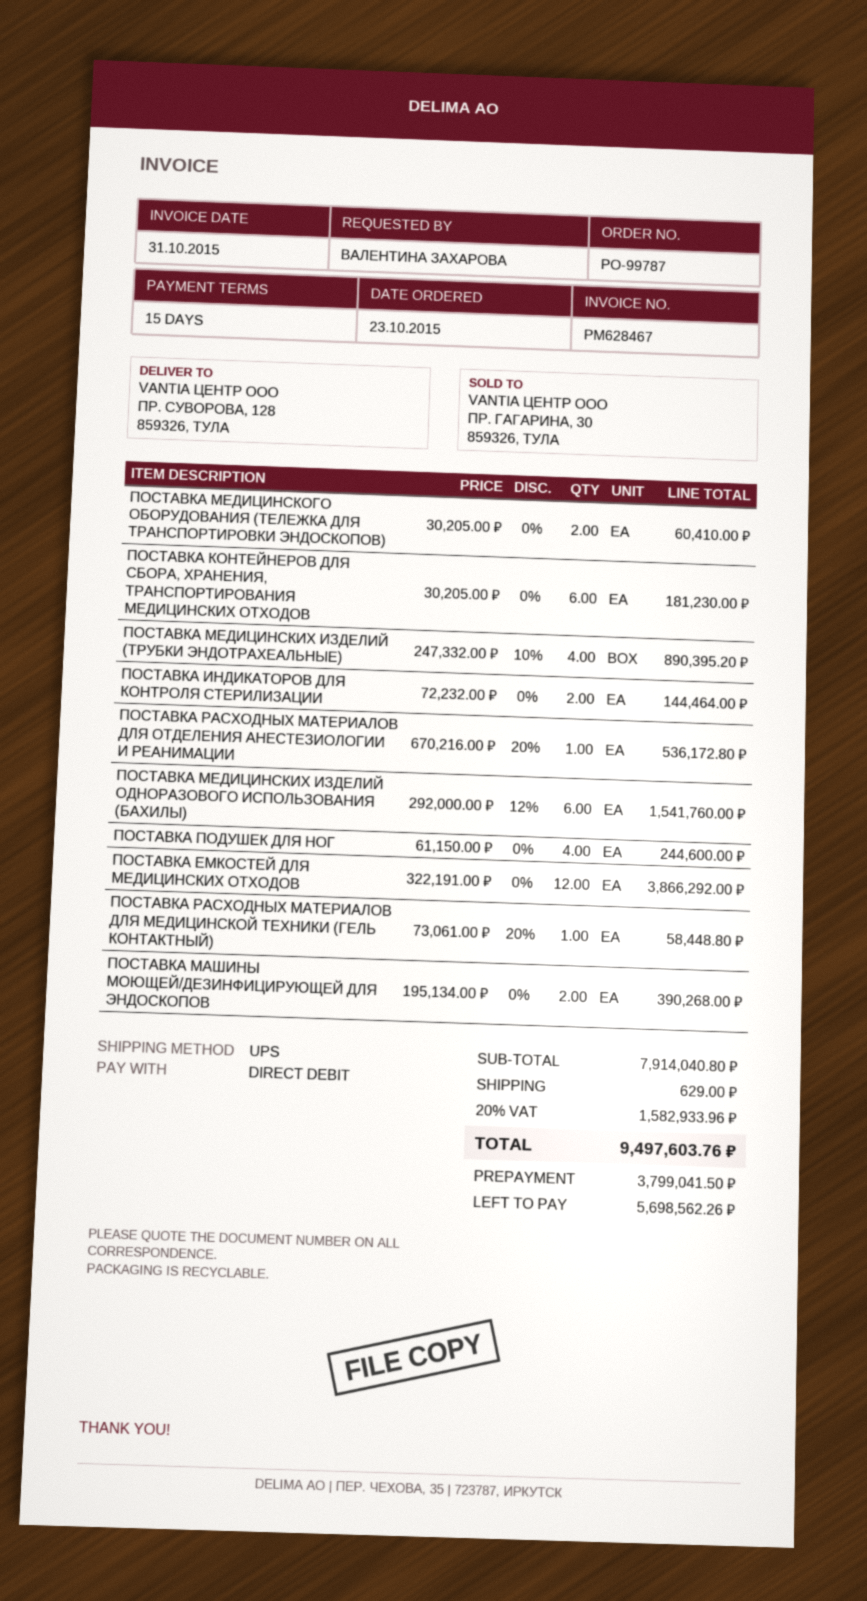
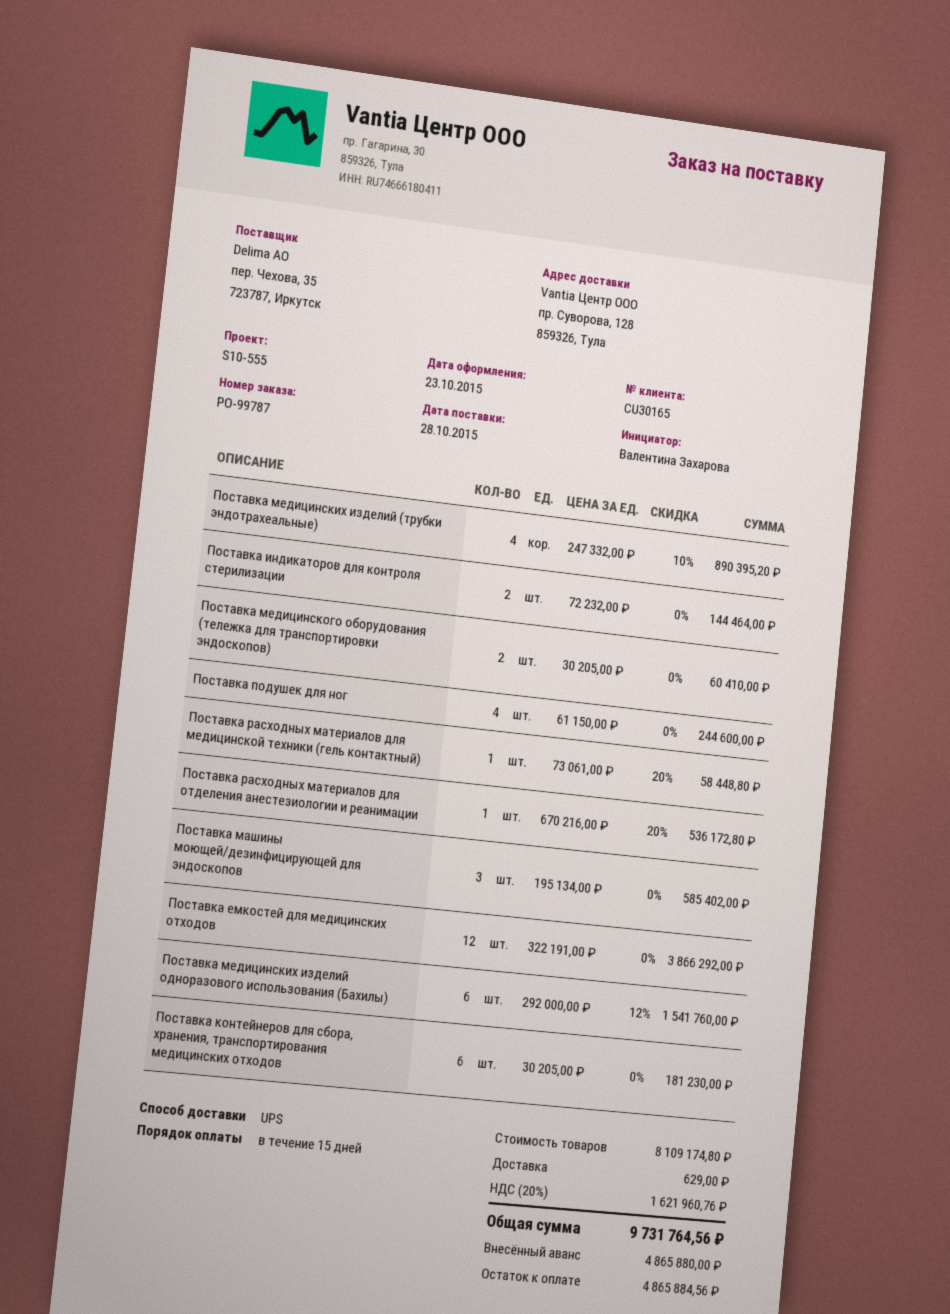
ПОСТАВКА МАШИНЫ МОЮЩЕЙ/ДЕЗИНФИЦИРУЮЩЕЙ ДЛЯ ЭНДОСКОПОВ: 2 x 195134.00 = 390268.00 -> 3 x 195134.00 = 585402.00
subtotal: 7914040.80 -> 8109174.80
tax: 20% = 1582933.96 -> 20% = 1621960.76
total: 9497603.76 -> 9731764.56
deposit: 3799041.50 -> 4865880.00
balance: 5698562.26 -> 4865884.56

